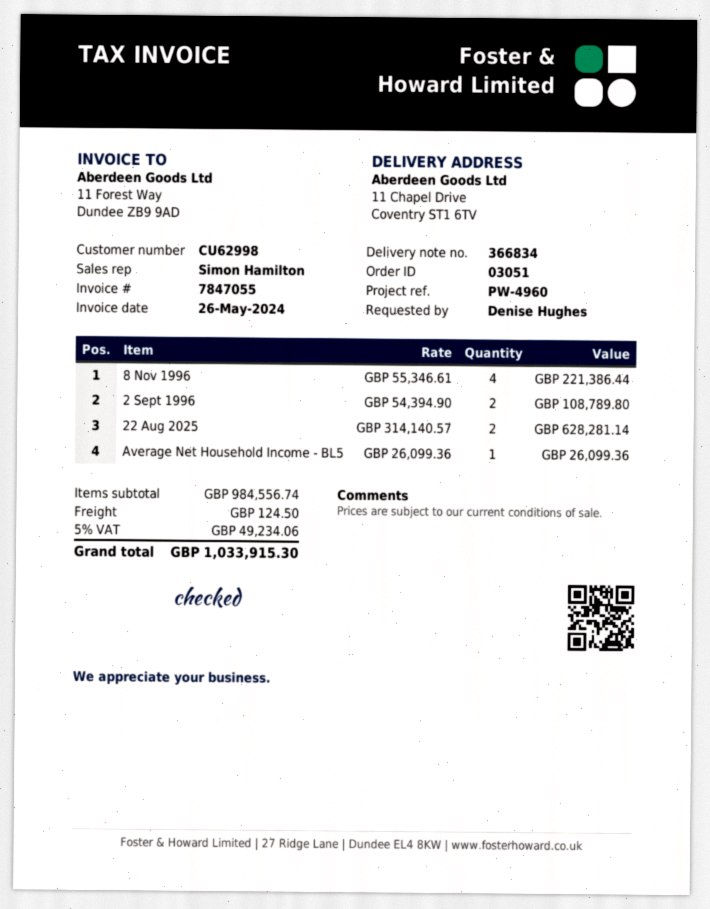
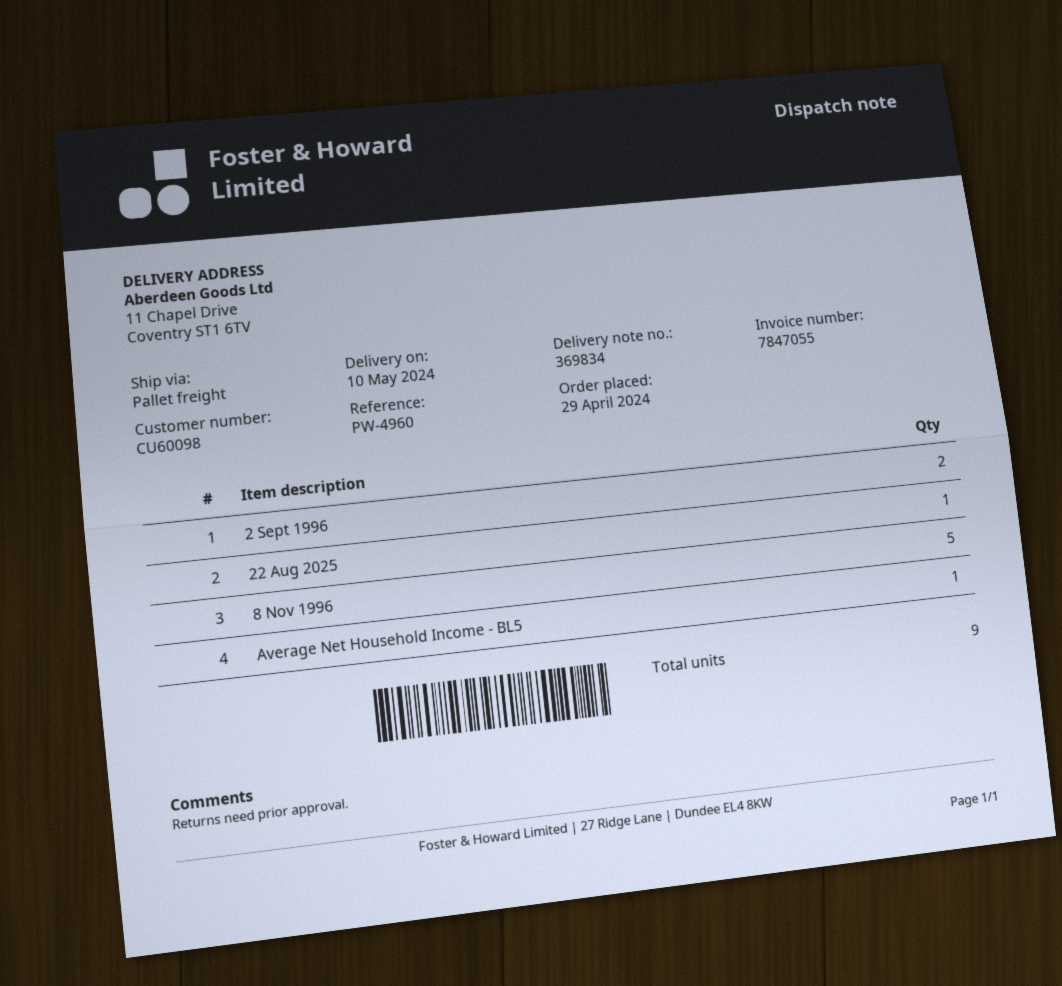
delivery note number: 366834 -> 369834
customer number: CU62998 -> CU60098
8 Nov 1996: 4 -> 5
22 Aug 2025: 2 -> 1

